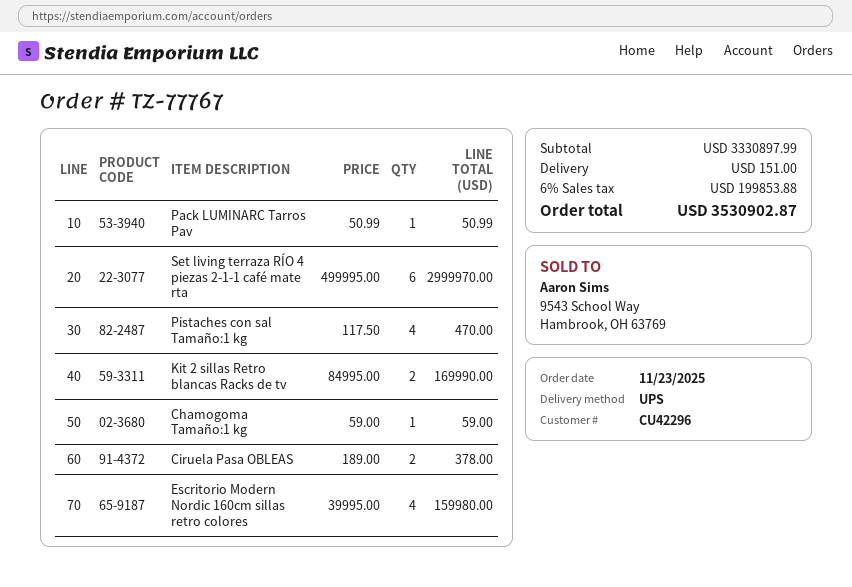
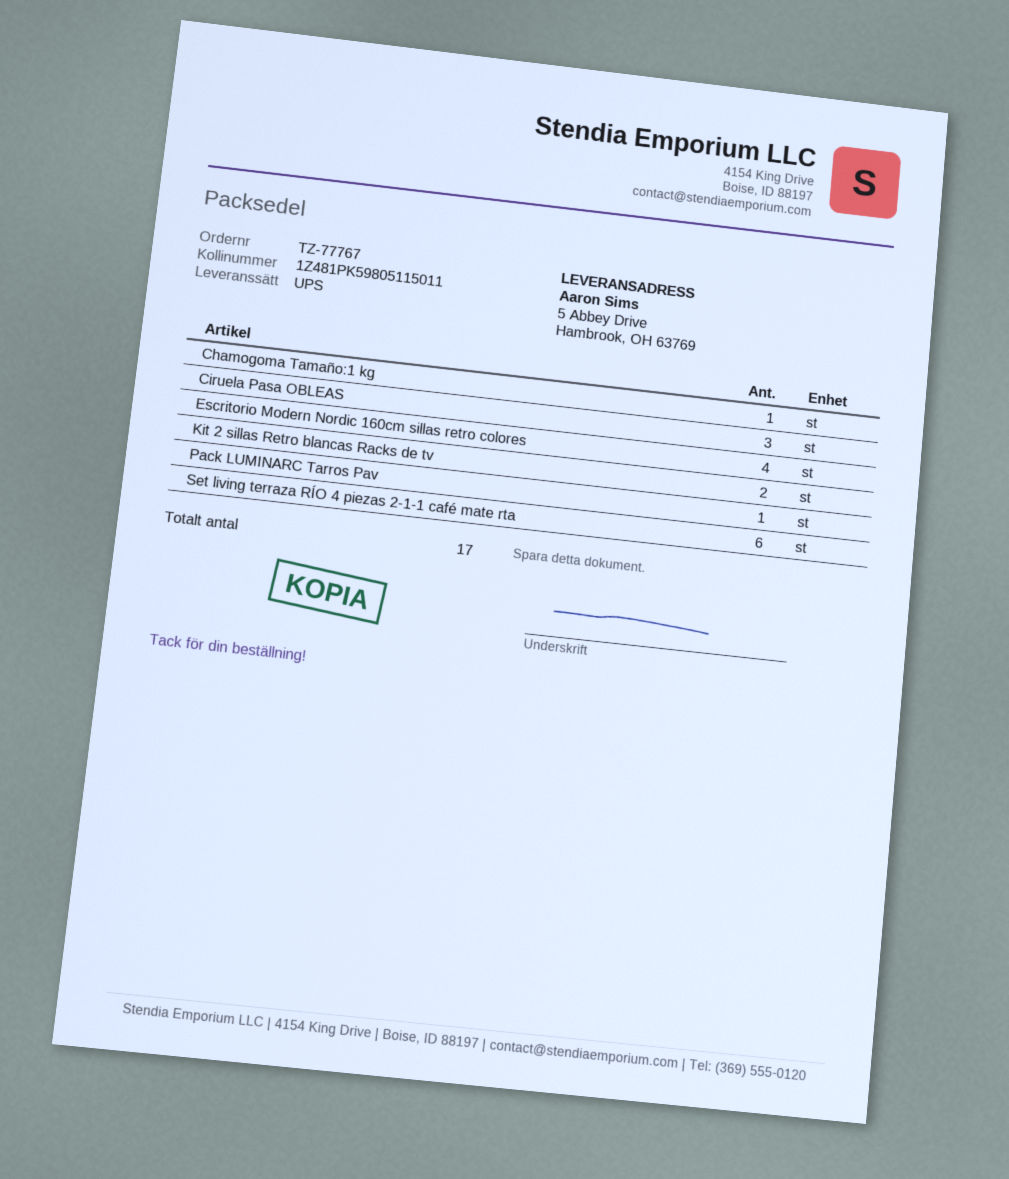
Pistaches con sal Tamaño:1 kg: 4 -> none
Ciruela Pasa OBLEAS: 2 -> 3

